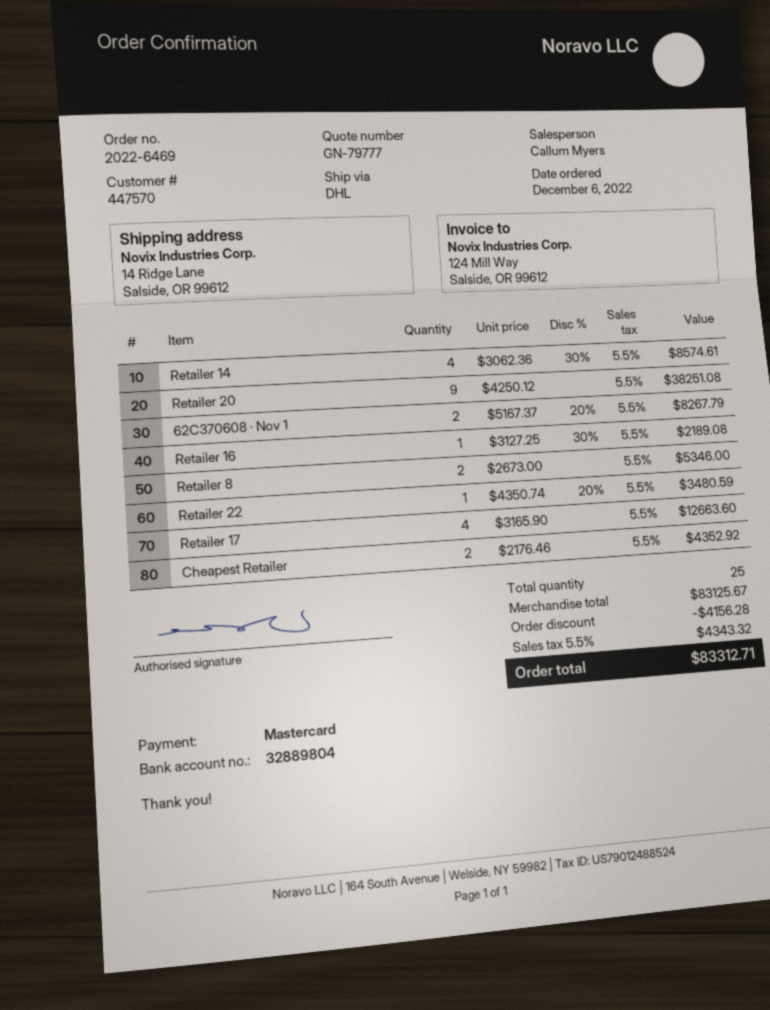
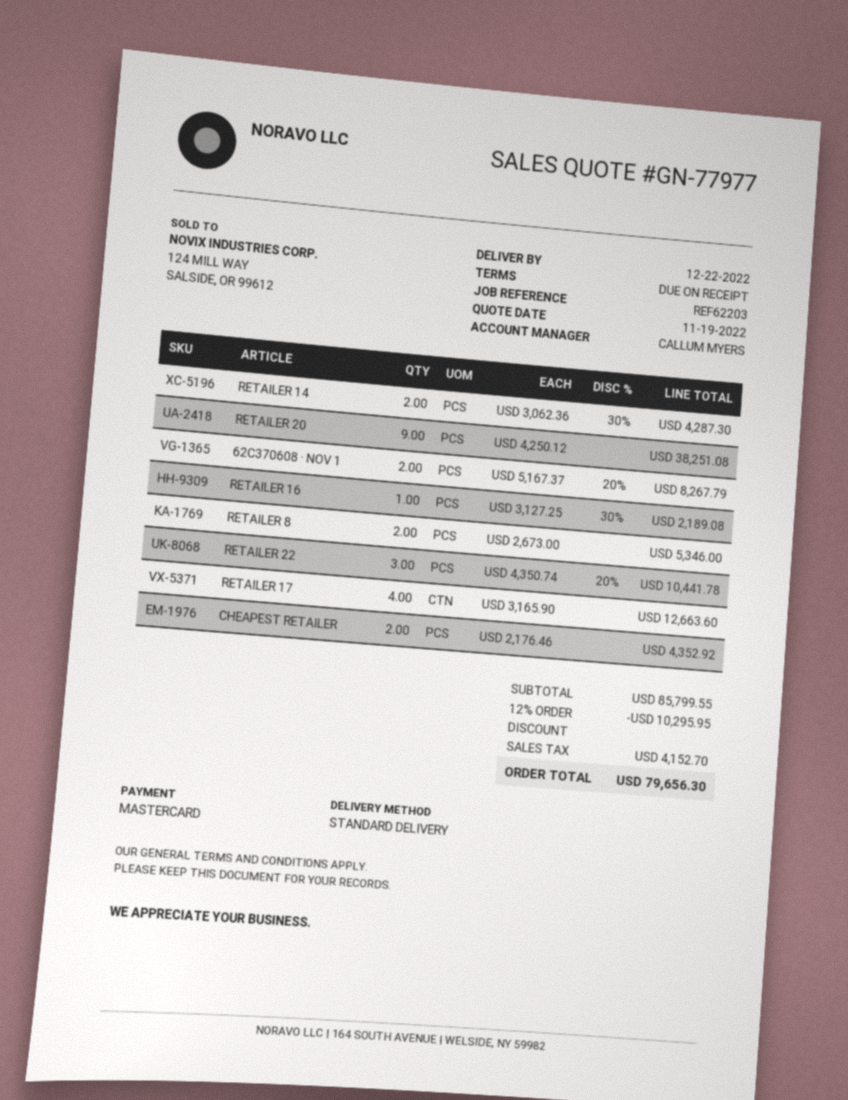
quote number: GN-79777 -> GN-77977
shipping method: DHL -> standard
Retailer 14: 4 x 3062.36 - 30% = 8574.61 -> 2 x 3062.36 - 30% = 4287.30
Retailer 22: 1 x 4350.74 - 20% = 3480.59 -> 3 x 4350.74 - 20% = 10441.78
subtotal: 83125.67 -> 85799.55
discount: 4156.28 -> 10295.95
tax: 4343.32 -> 4152.70
total: 83312.71 -> 79656.30

